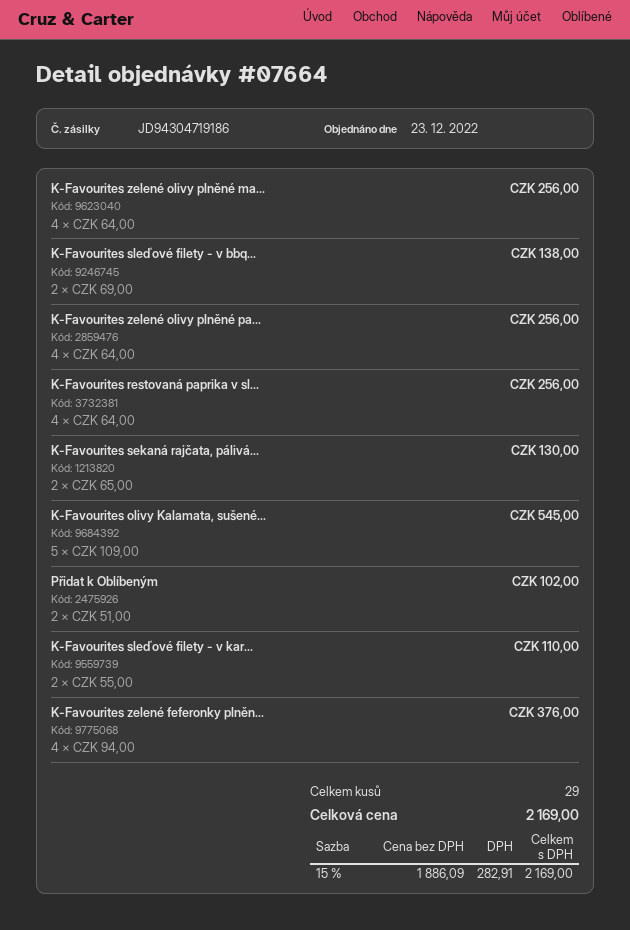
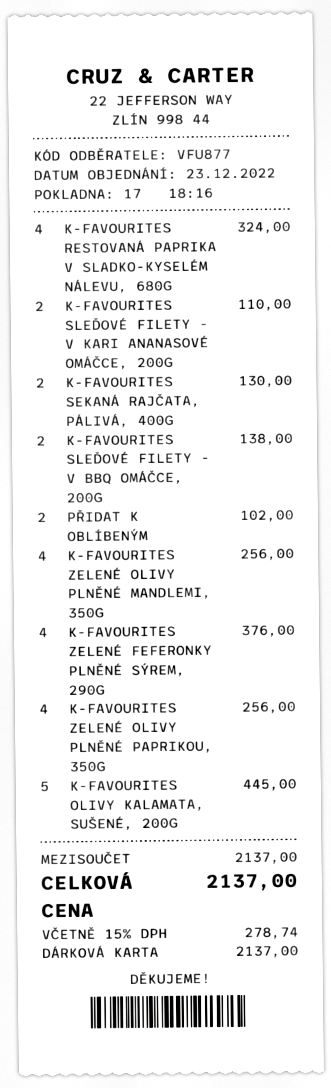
K-Favourites restovaná paprika v sl...: 4 for 256.00 -> 4 for 324.00
K-Favourites olivy Kalamata, sušené...: 5 for 545.00 -> 5 for 445.00
tax: 15% = 282.91 -> 15% = 278.74
total: 2169.00 -> 2137.00

